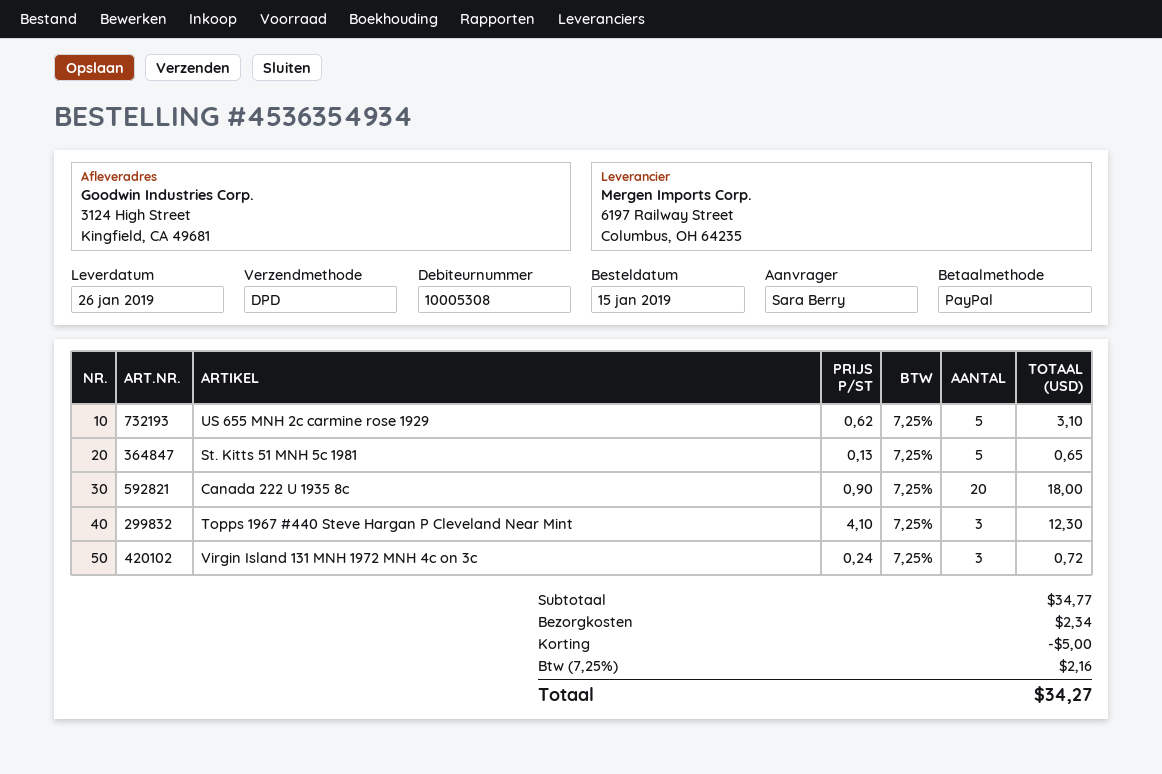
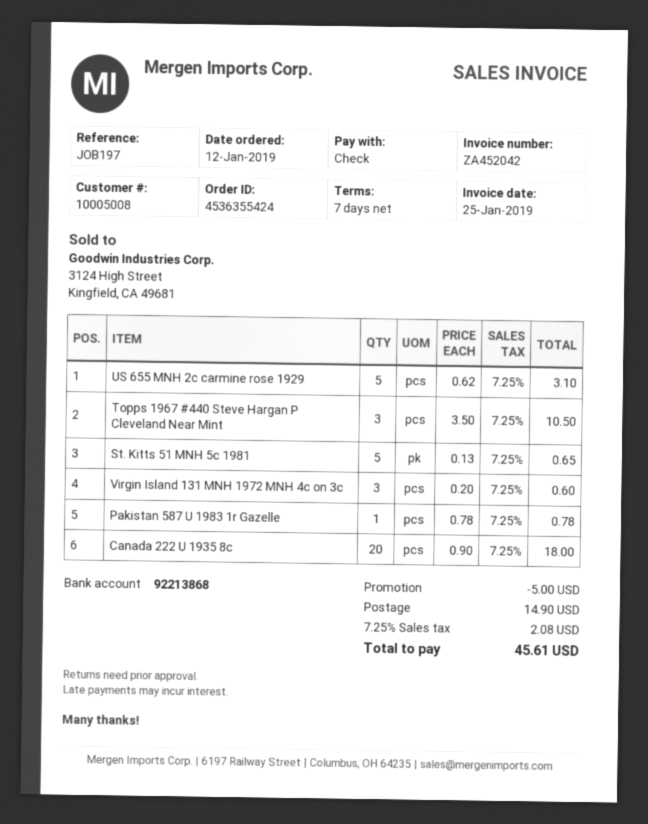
order number: 4536354934 -> 4536355424
order date: 2019-01-15 -> 2019-01-12
customer number: 10005308 -> 10005008
payment method: PayPal -> cheque
Topps 1967 #440 Steve Hargan P Cleveland Near Mint: 3 x 4.10 = 12.30 -> 3 x 3.50 = 10.50
Virgin Island 131 MNH 1972 MNH 4c on 3c: 3 x 0.24 = 0.72 -> 3 x 0.20 = 0.60
Pakistan 587 U 1983 1r Gazelle: none -> 1 x 0.78 = 0.78
shipping: 2.34 -> 14.90
tax: 7.25% = 2.16 -> 7.25% = 2.08
total: 34.27 -> 45.61

